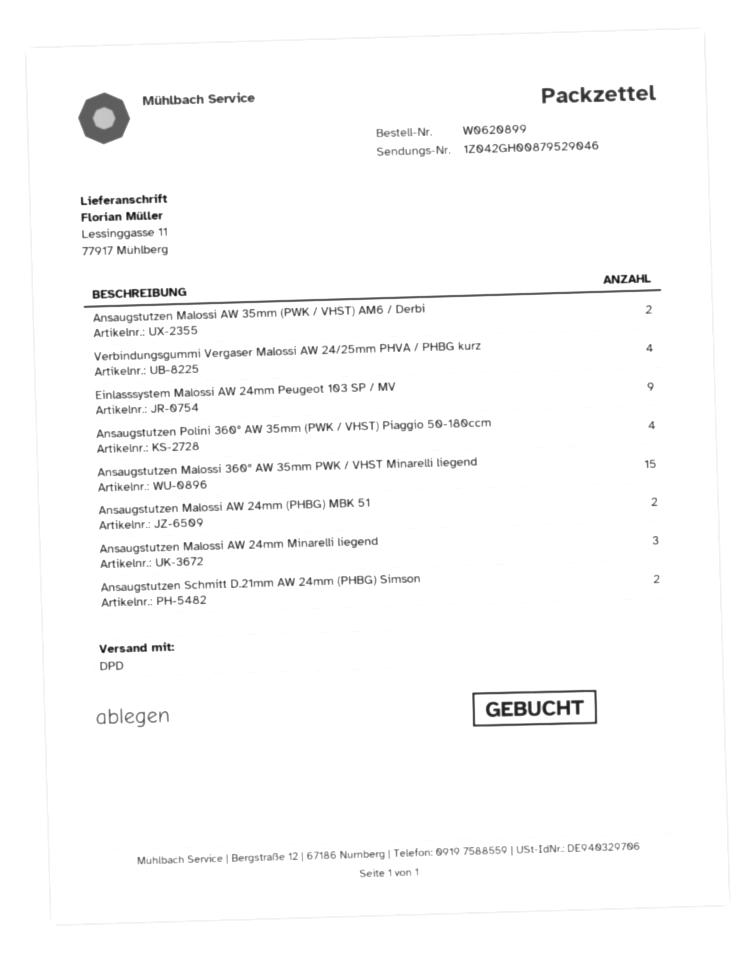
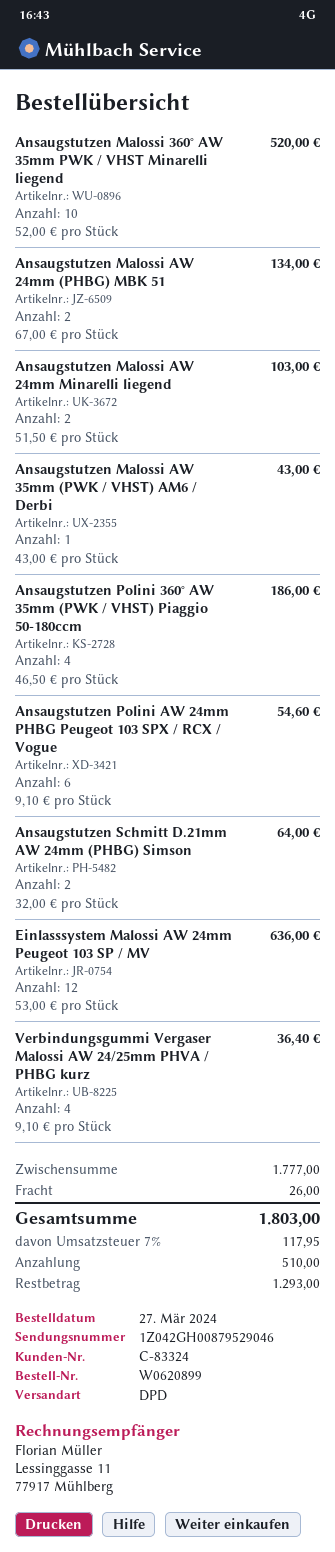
Ansaugstutzen Malossi AW 35mm (PWK / VHST) AM6 / Derbi: 2 -> 1
Einlasssystem Malossi AW 24mm Peugeot 103 SP / MV: 9 -> 12
Ansaugstutzen Malossi 360° AW 35mm PWK / VHST Minarelli liegend: 15 -> 10
Ansaugstutzen Malossi AW 24mm Minarelli liegend: 3 -> 2
Ansaugstutzen Polini AW 24mm PHBG Peugeot 103 SPX / RCX / Vogue: none -> 6

